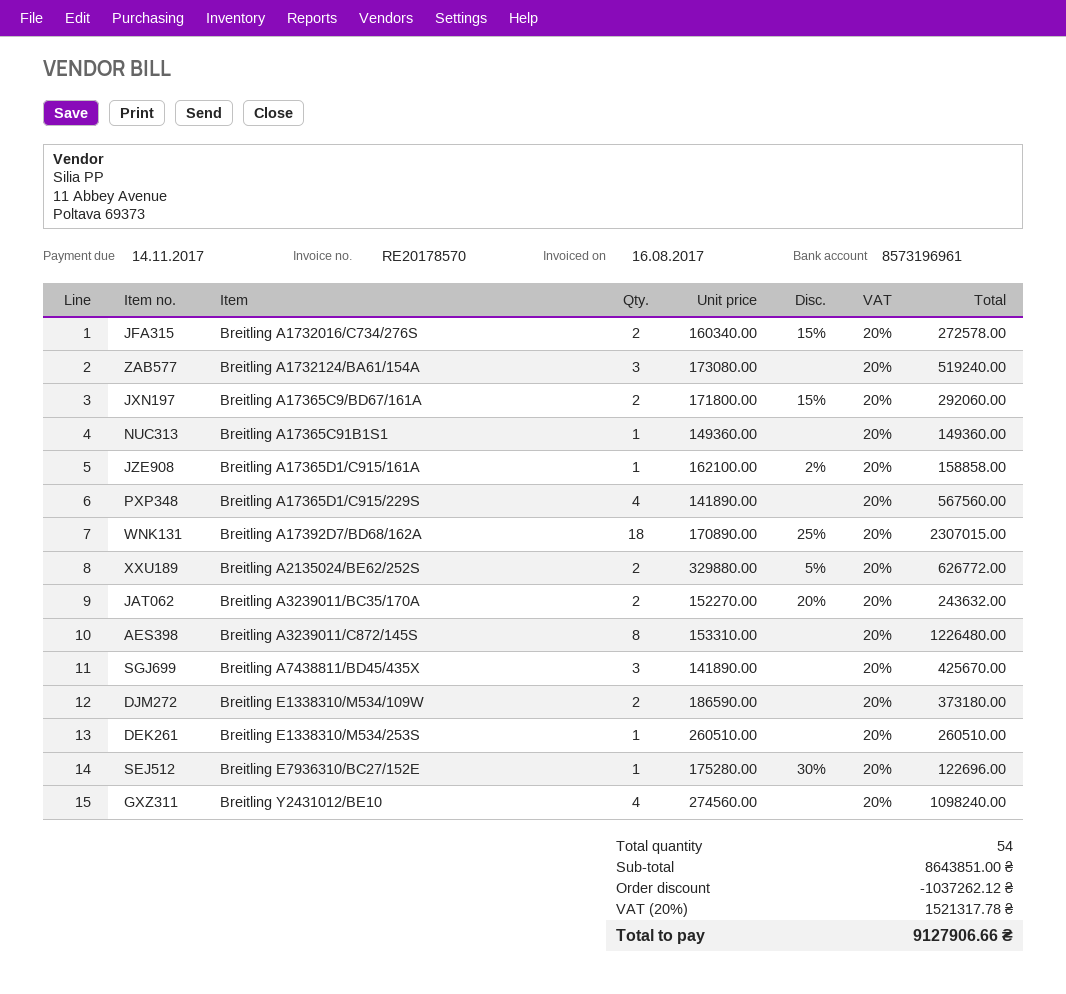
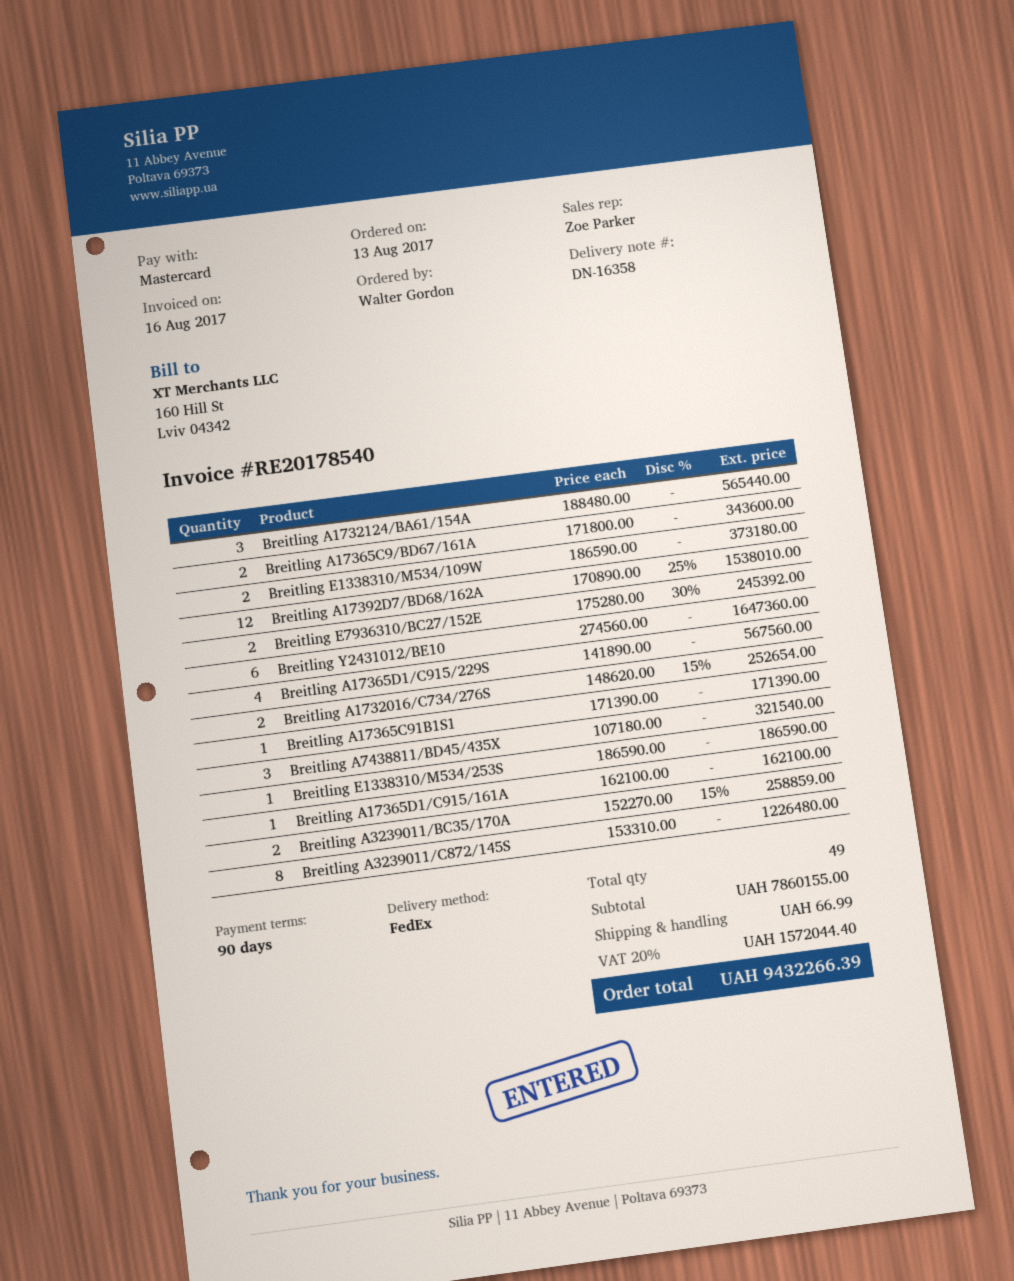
invoice number: RE20178570 -> RE20178540
Breitling A1732016/C734/276S: 2 x 160340.00 - 15% = 272578.00 -> 2 x 148620.00 - 15% = 252654.00
Breitling A1732124/BA61/154A: 3 x 173080.00 = 519240.00 -> 3 x 188480.00 = 565440.00
Breitling A17365C9/BD67/161A: 2 x 171800.00 - 15% = 292060.00 -> 2 x 171800.00 = 343600.00
Breitling A17365C91B1S1: 1 x 149360.00 = 149360.00 -> 1 x 171390.00 = 171390.00
Breitling A17365D1/C915/161A: 1 x 162100.00 - 2% = 158858.00 -> 1 x 162100.00 = 162100.00
Breitling A17392D7/BD68/162A: 18 x 170890.00 - 25% = 2307015.00 -> 12 x 170890.00 - 25% = 1538010.00
Breitling A2135024/BE62/252S: 2 x 329880.00 - 5% = 626772.00 -> none
Breitling A3239011/BC35/170A: 2 x 152270.00 - 20% = 243632.00 -> 2 x 152270.00 - 15% = 258859.00
Breitling A7438811/BD45/435X: 3 x 141890.00 = 425670.00 -> 3 x 107180.00 = 321540.00
Breitling E1338310/M534/253S: 1 x 260510.00 = 260510.00 -> 1 x 186590.00 = 186590.00
Breitling E7936310/BC27/152E: 1 x 175280.00 - 30% = 122696.00 -> 2 x 175280.00 - 30% = 245392.00
Breitling Y2431012/BE10: 4 x 274560.00 = 1098240.00 -> 6 x 274560.00 = 1647360.00
total quantity: 54 -> 49
subtotal: 8643851.00 -> 7860155.00
discount: 1037262.12 -> none
shipping: none -> 66.99
tax: 20% = 1521317.78 -> 20% = 1572044.40
total: 9127906.66 -> 9432266.39

